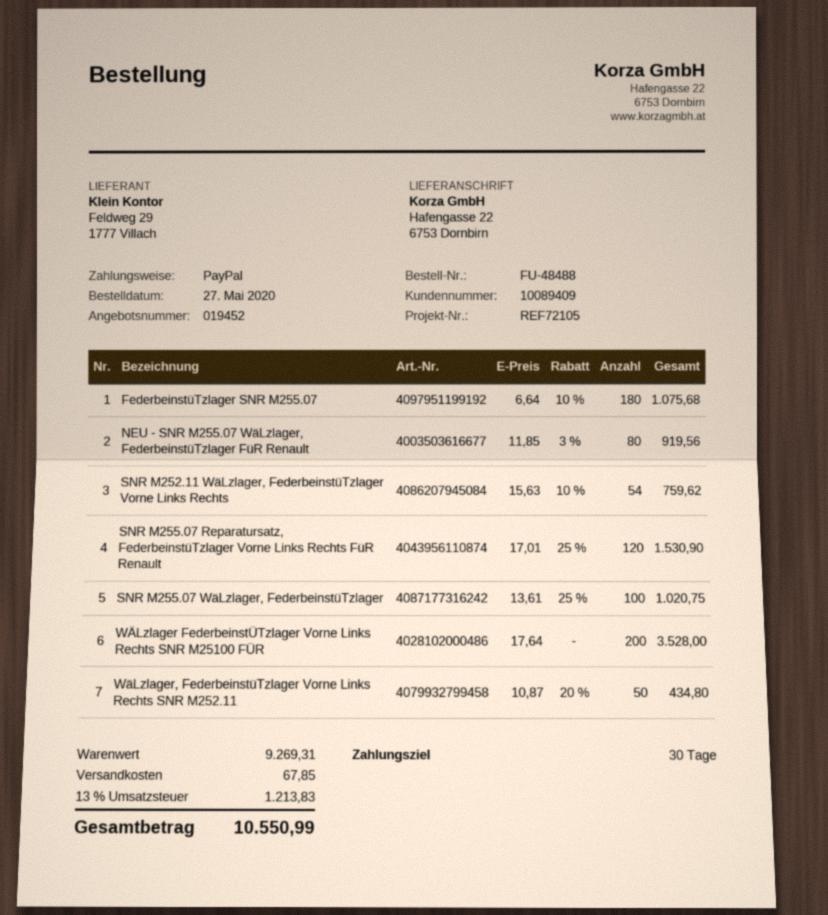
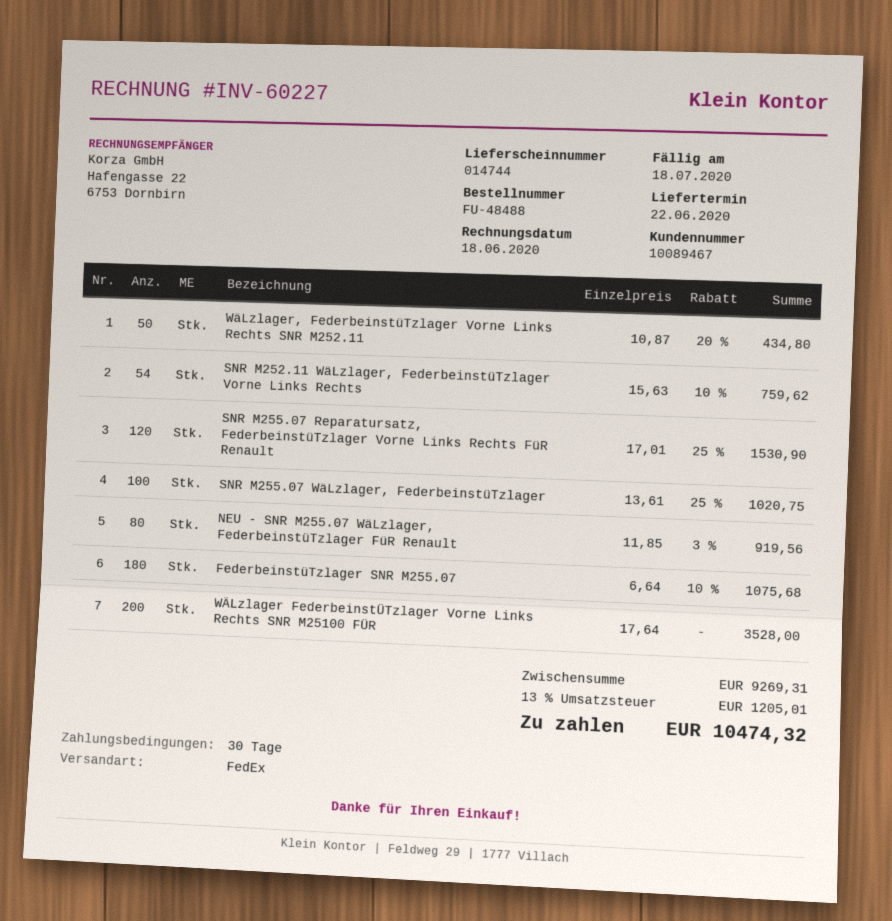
customer number: 10089409 -> 10089467
shipping: 67.85 -> none
tax: 13% = 1213.83 -> 13% = 1205.01
total: 10550.99 -> 10474.32

